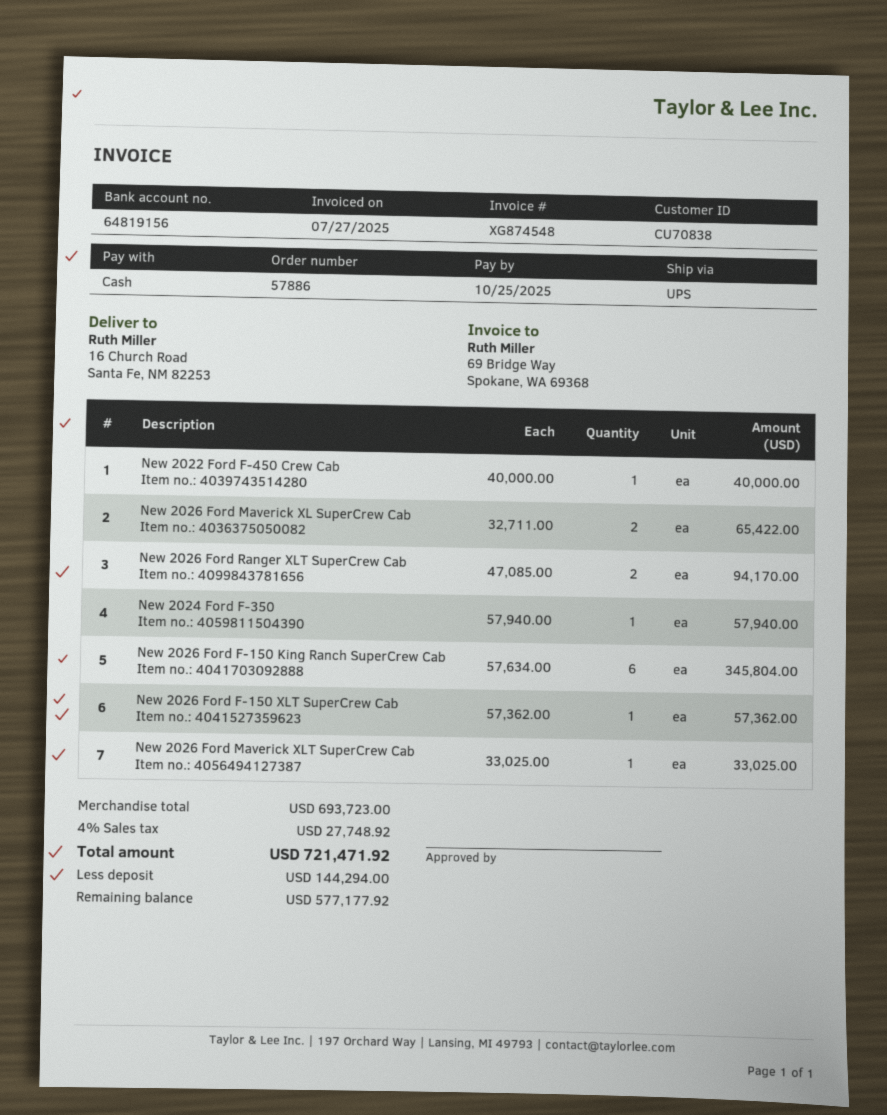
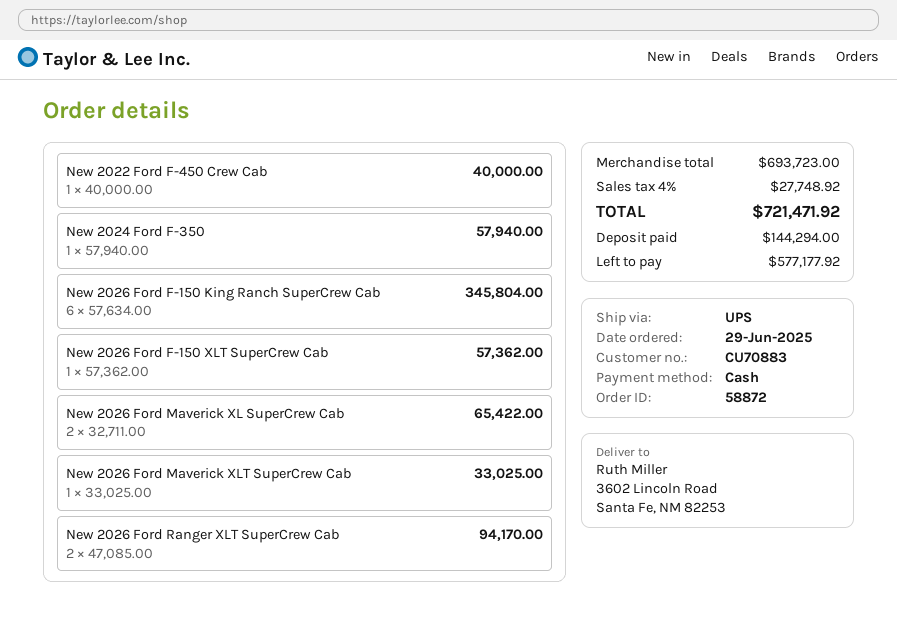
order number: 57886 -> 58872
customer number: CU70838 -> CU70883
ship to: 16 Church Road, Santa Fe, NM 82253 -> 3602 Lincoln Road, Santa Fe, NM 82253

